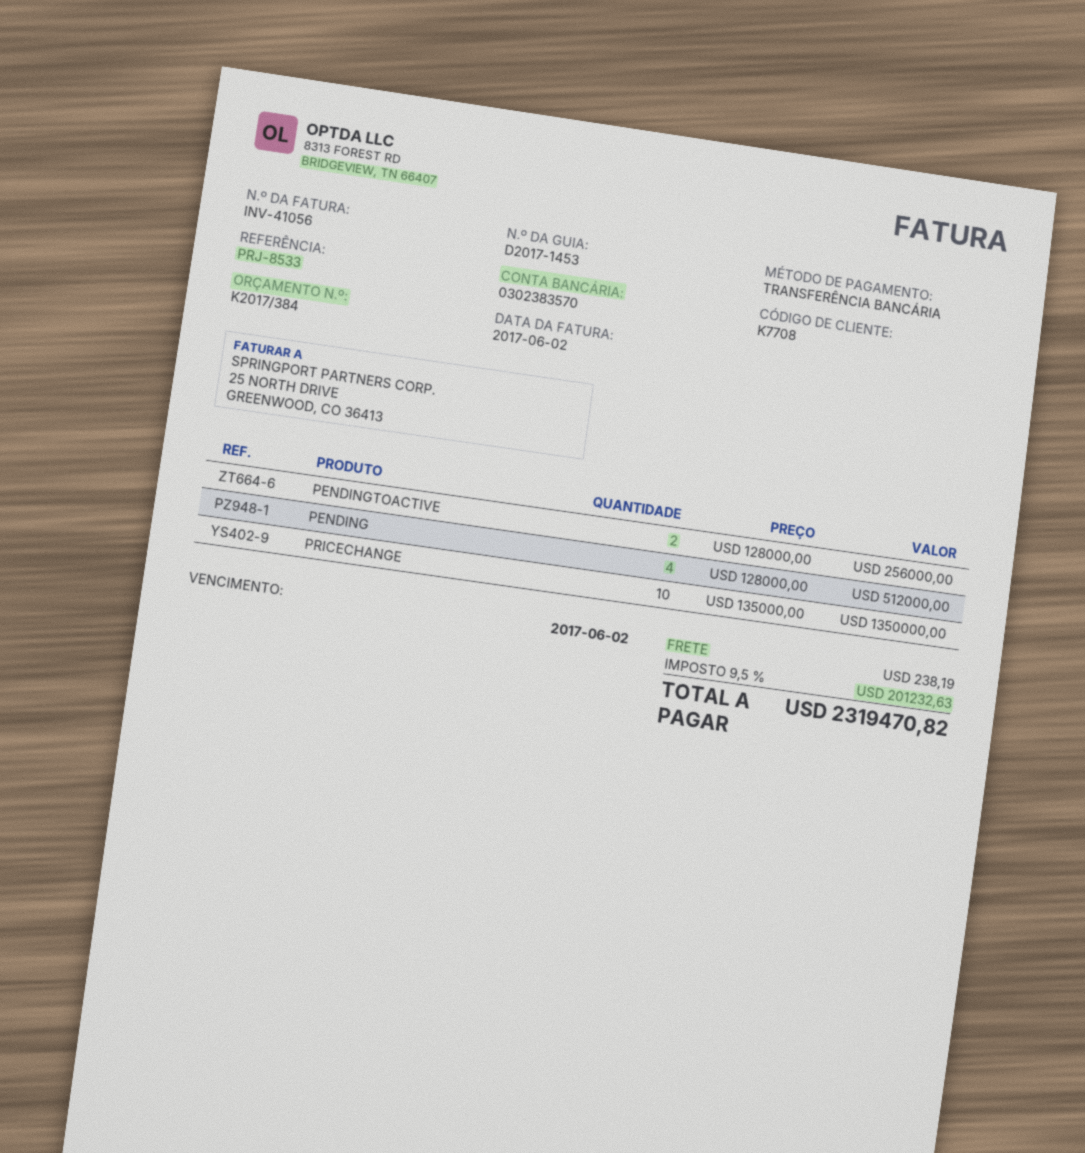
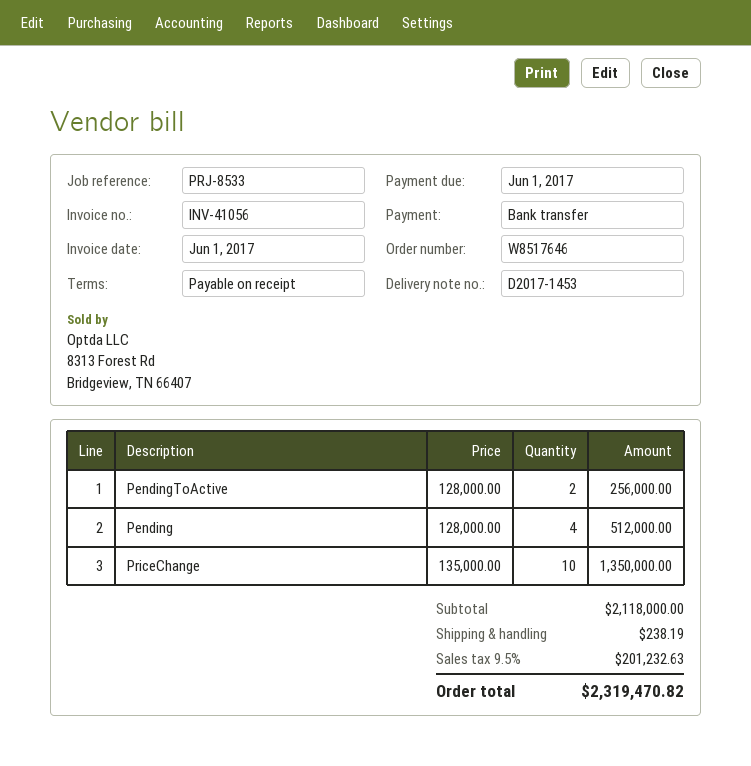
invoice date: 2017-06-02 -> 2017-06-01
due date: 2017-06-02 -> 2017-06-01

